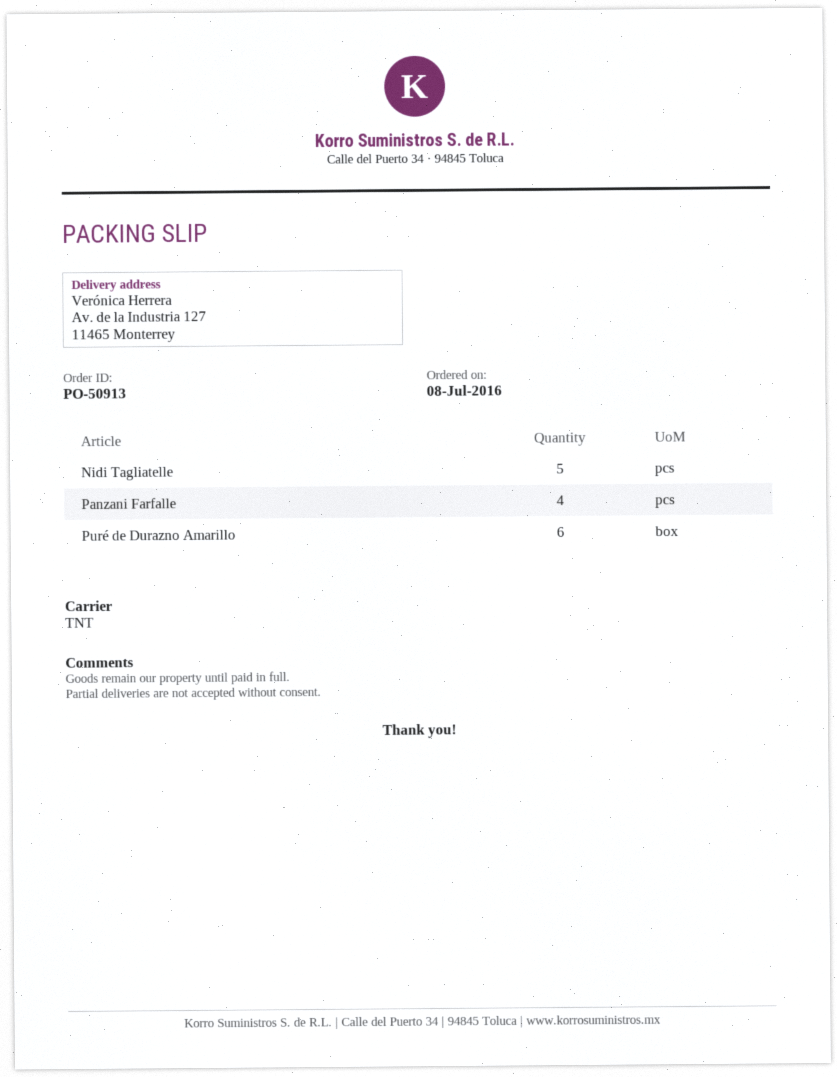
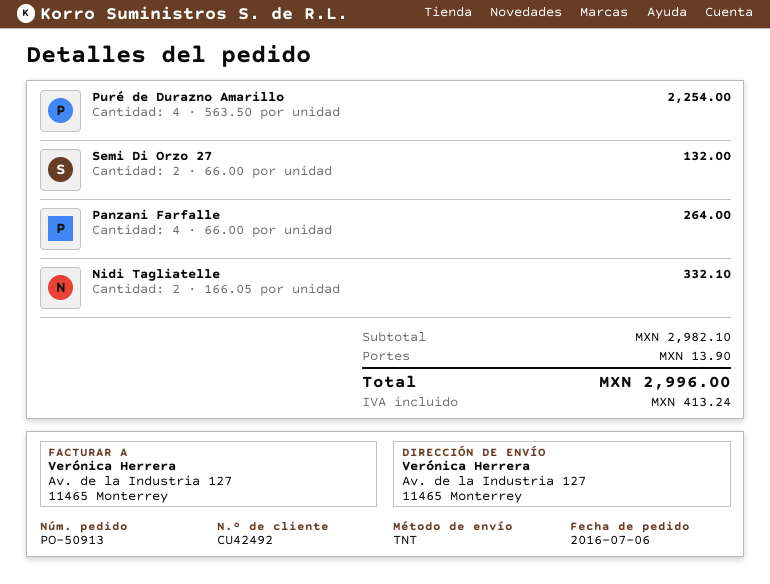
order date: 2016-07-08 -> 2016-07-06
Nidi Tagliatelle: 5 -> 2
Puré de Durazno Amarillo: 6 -> 4
Semi Di Orzo 27: none -> 2

